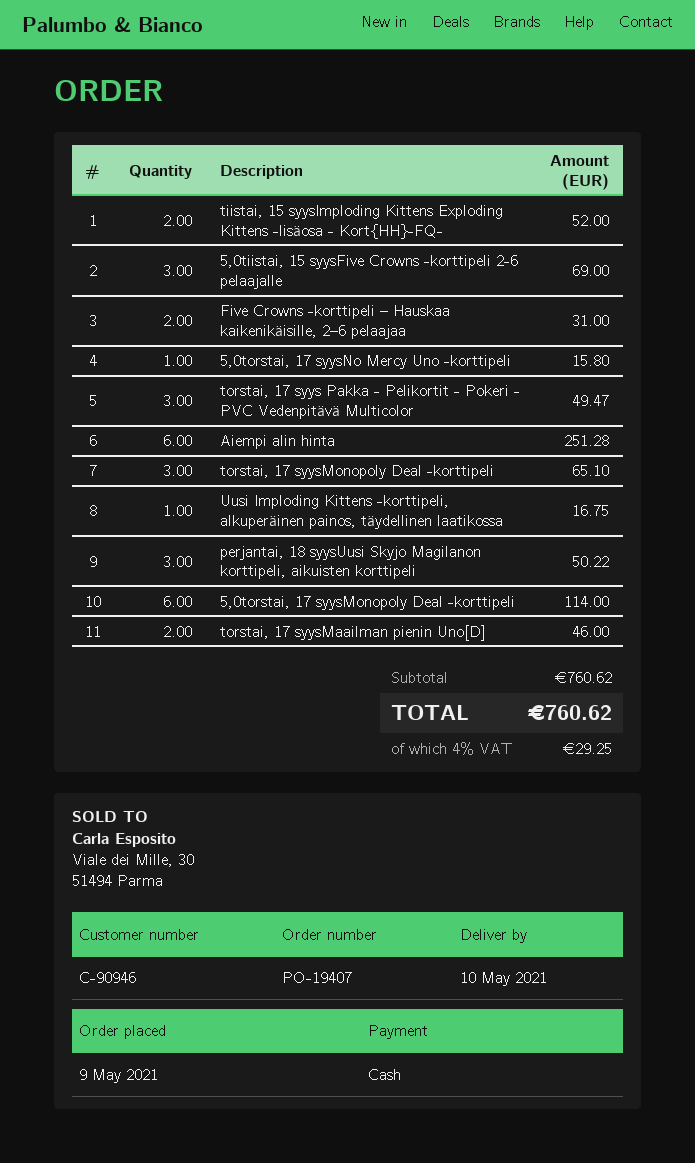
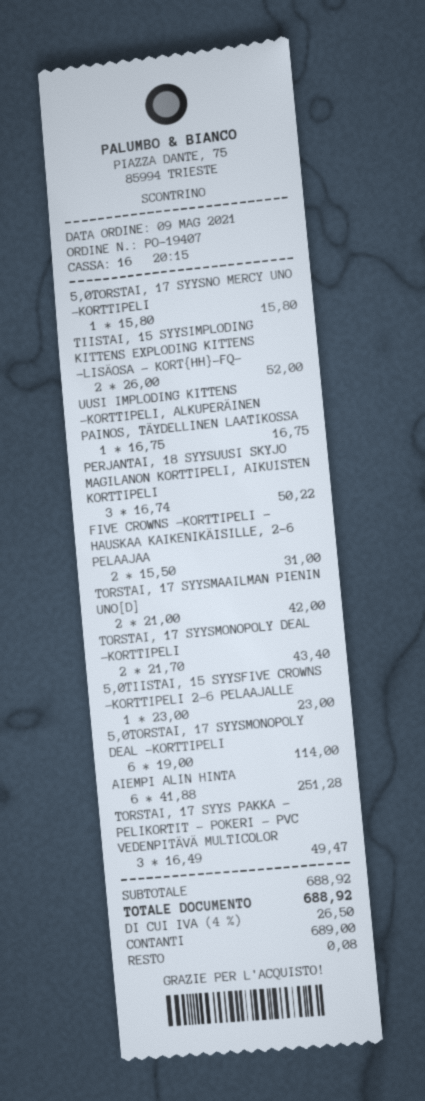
5,0tiistai, 15 syysFive Crowns -korttipeli 2-6 pelaajalle: 3 for 69.00 -> 1 for 23.00
torstai, 17 syysMonopoly Deal -korttipeli: 3 for 65.10 -> 2 for 43.40
torstai, 17 syysMaailman pienin Uno[D]: 2 for 46.00 -> 2 for 42.00
subtotal: 760.62 -> 688.92
tax: 4% = 29.25 -> 4% = 26.50
total: 760.62 -> 688.92

